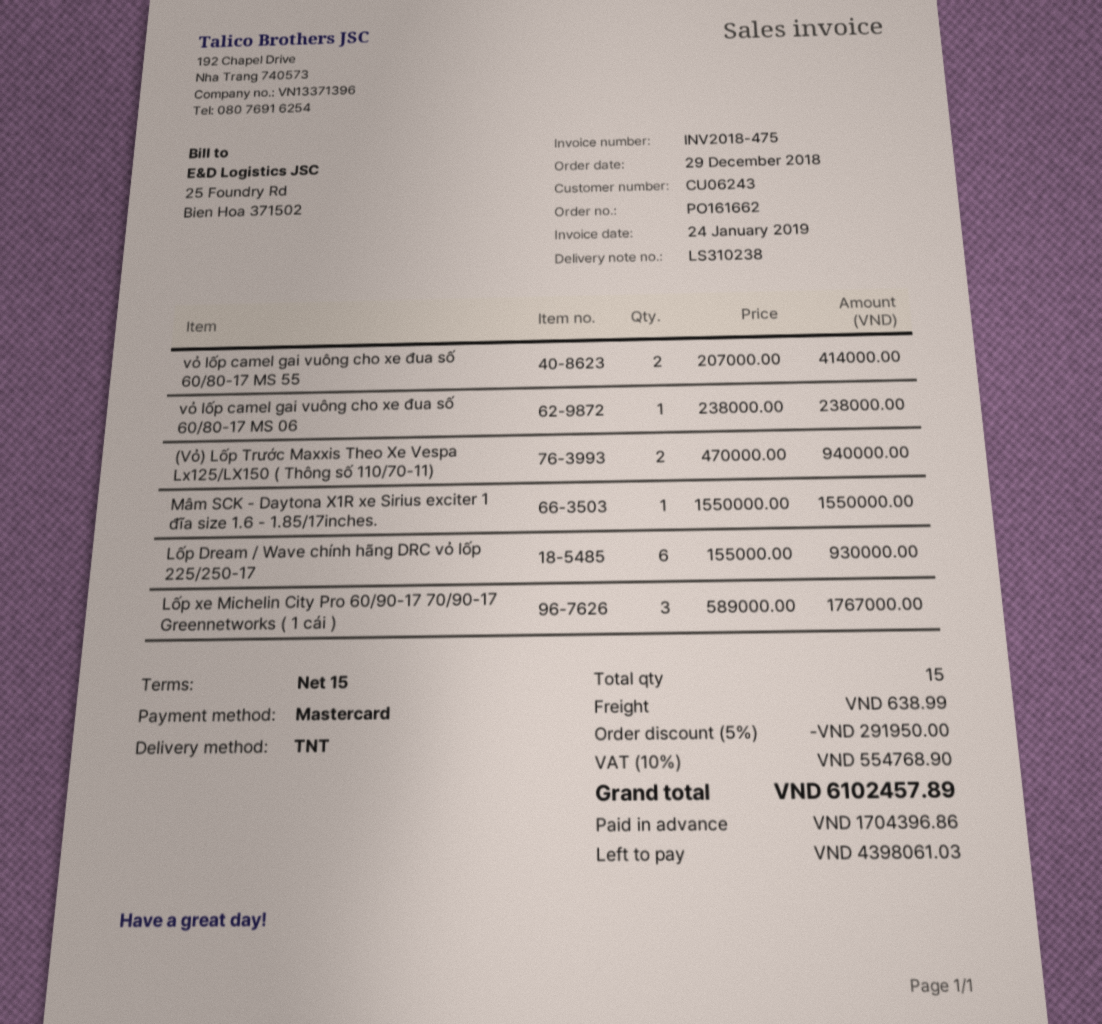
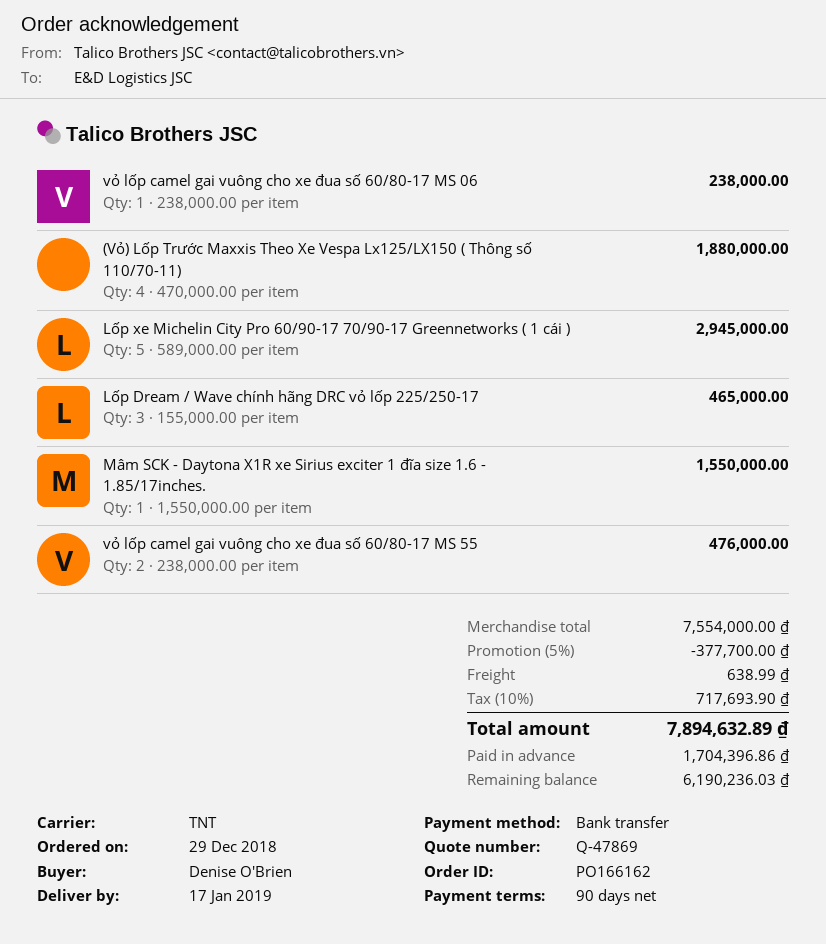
order number: PO161662 -> PO166162
payment terms: 15 days -> 90 days
payment method: Mastercard -> bank transfer
vỏ lốp camel gai vuông cho xe đua số 60/80-17 MS 55: 2 x 207000.00 = 414000.00 -> 2 x 238000.00 = 476000.00
(Vỏ) Lốp Trước Maxxis Theo Xe Vespa Lx125/LX150 ( Thông số 110/70-11): 2 x 470000.00 = 940000.00 -> 4 x 470000.00 = 1880000.00
Lốp Dream / Wave chính hãng DRC vỏ lốp 225/250-17: 6 x 155000.00 = 930000.00 -> 3 x 155000.00 = 465000.00
Lốp xe Michelin City Pro 60/90-17 70/90-17 Greennetworks ( 1 cái ): 3 x 589000.00 = 1767000.00 -> 5 x 589000.00 = 2945000.00
discount: 5% = 291950.00 -> 5% = 377700.00
tax: 10% = 554768.90 -> 10% = 717693.90
total: 6102457.89 -> 7894632.89
balance: 4398061.03 -> 6190236.03

